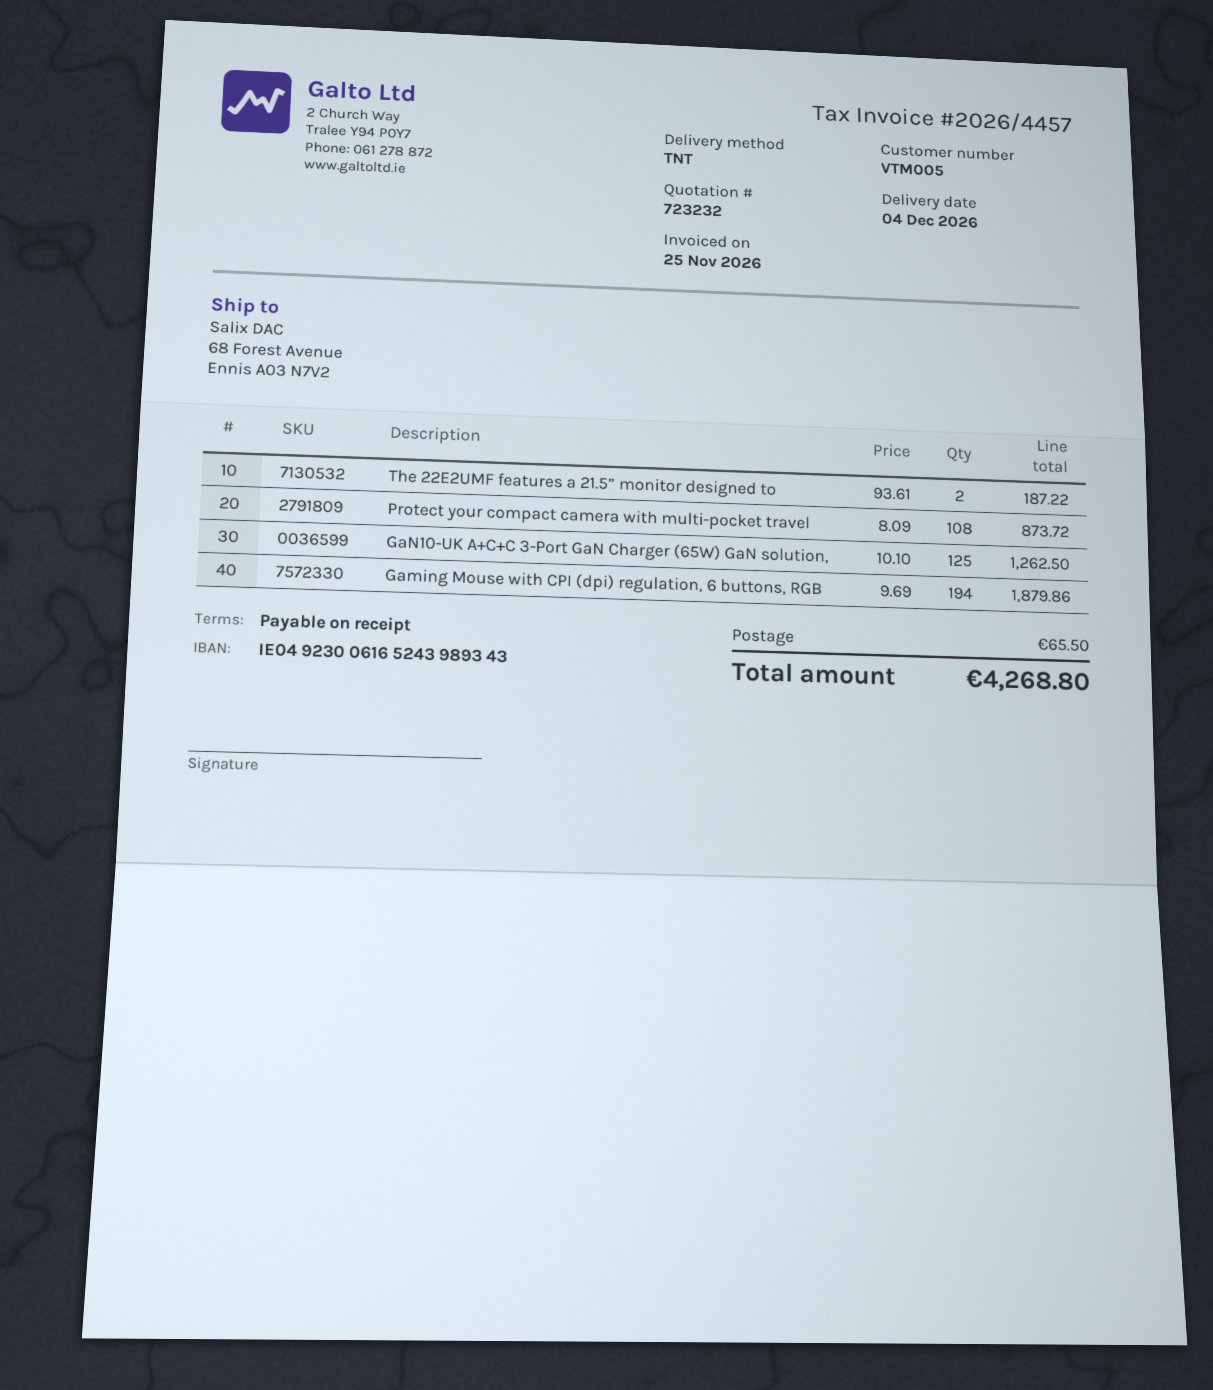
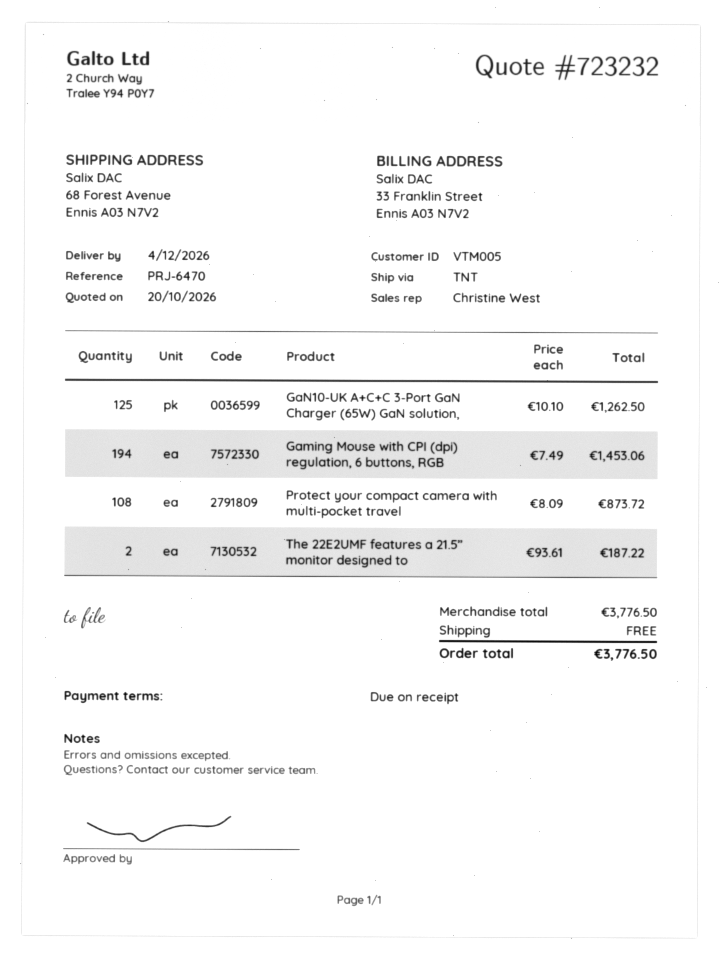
Gaming Mouse with CPI (dpi) regulation, 6 buttons, RGB: 194 x 9.69 = 1879.86 -> 194 x 7.49 = 1453.06
shipping: 65.50 -> 0.00
total: 4268.80 -> 3776.50

